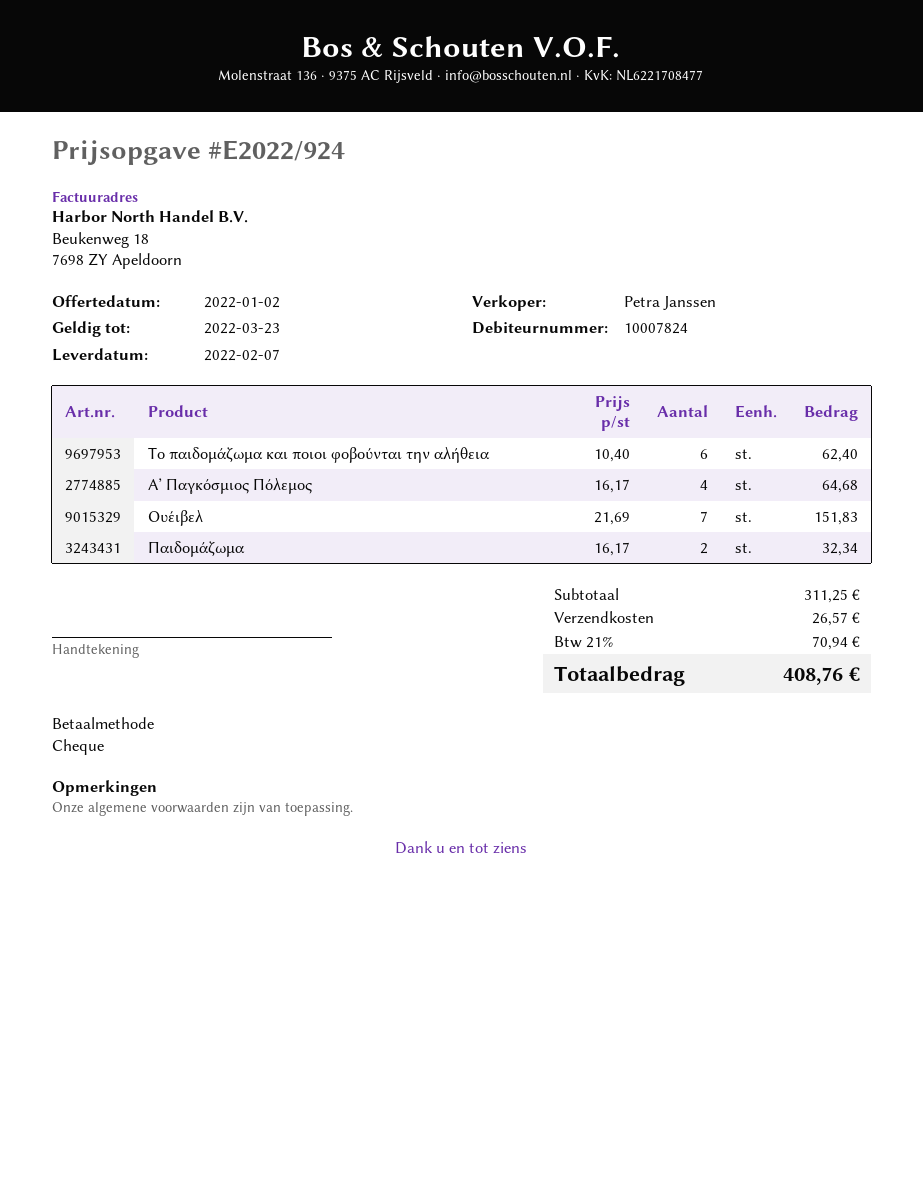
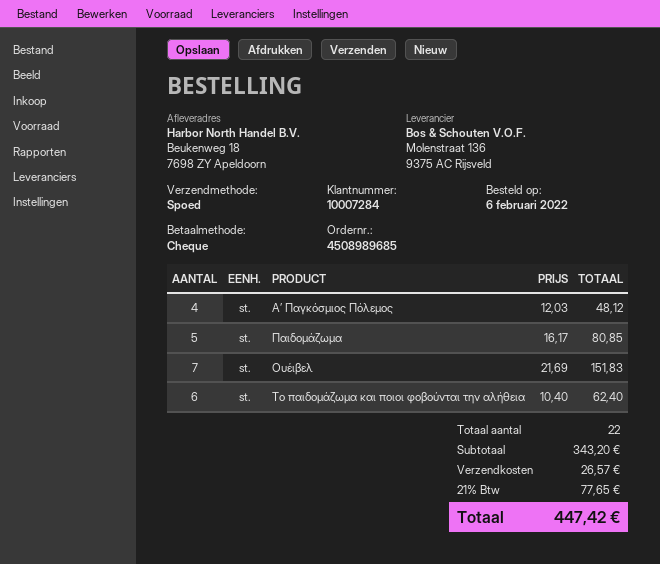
customer number: 10007824 -> 10007284
Α’ Παγκόσμιος Πόλεμος: 4 x 16.17 = 64.68 -> 4 x 12.03 = 48.12
Παιδομάζωμα: 2 x 16.17 = 32.34 -> 5 x 16.17 = 80.85
subtotal: 311.25 -> 343.20
tax: 21% = 70.94 -> 21% = 77.65
total: 408.76 -> 447.42

